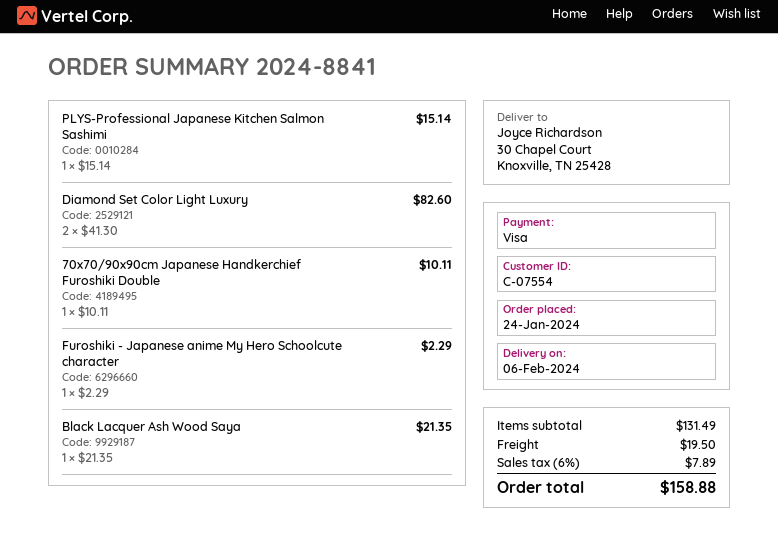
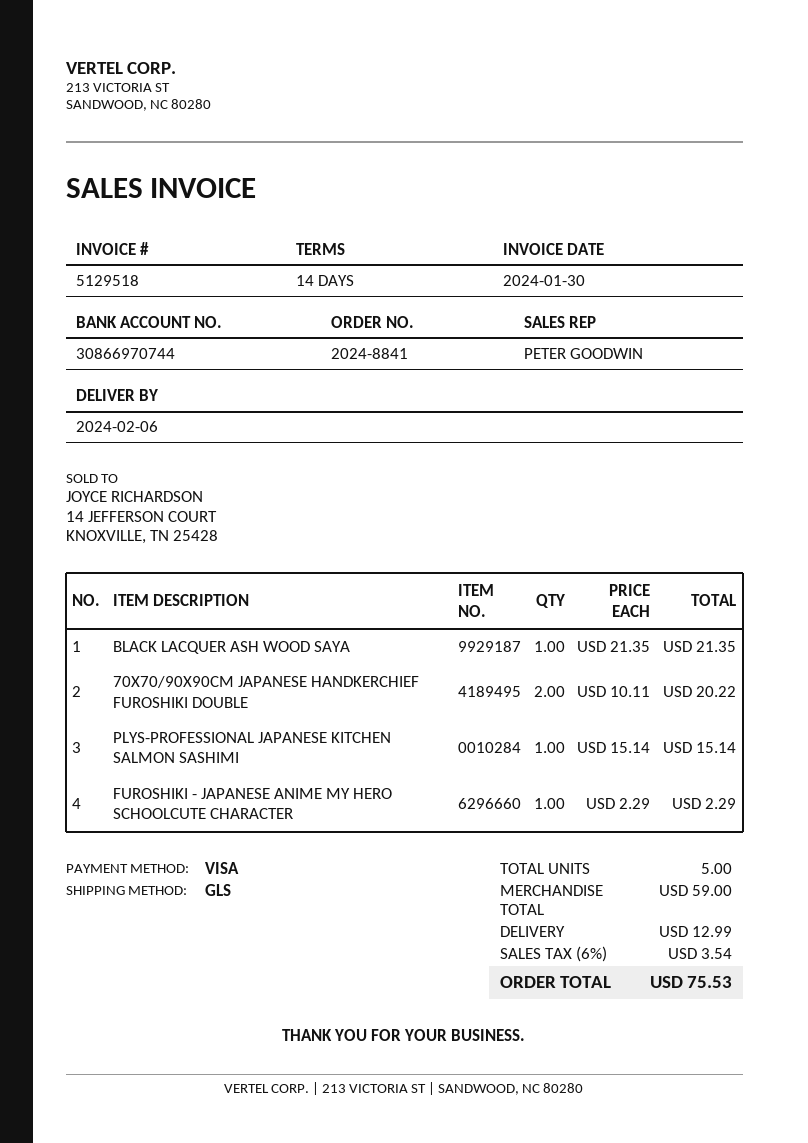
Diamond Set Color Light Luxury: 2 x 41.30 = 82.60 -> none
70x70/90x90cm Japanese Handkerchief Furoshiki Double: 1 x 10.11 = 10.11 -> 2 x 10.11 = 20.22
subtotal: 131.49 -> 59.00
shipping: 19.50 -> 12.99
tax: 6% = 7.89 -> 6% = 3.54
total: 158.88 -> 75.53

